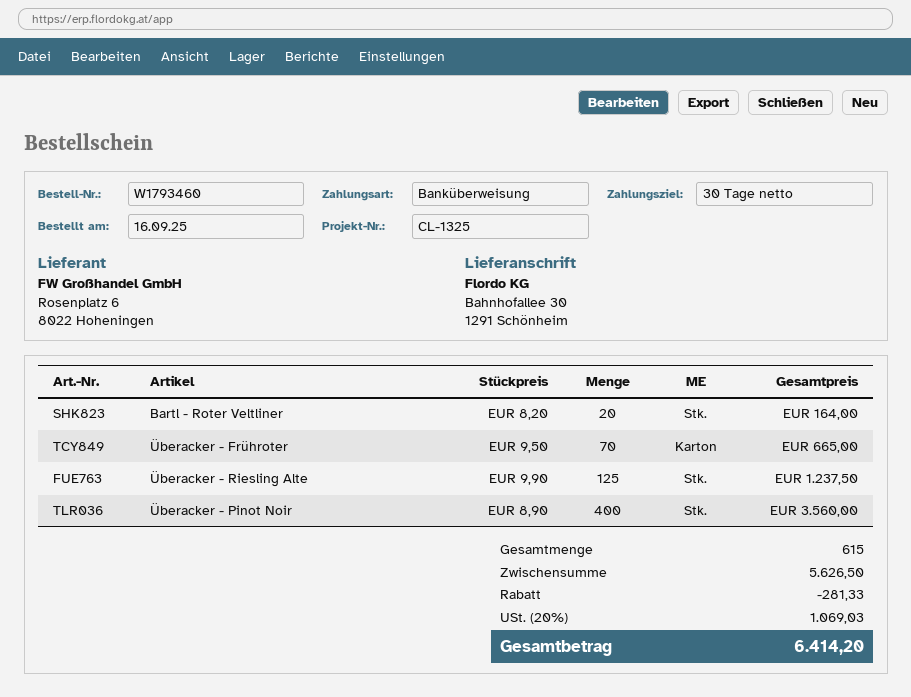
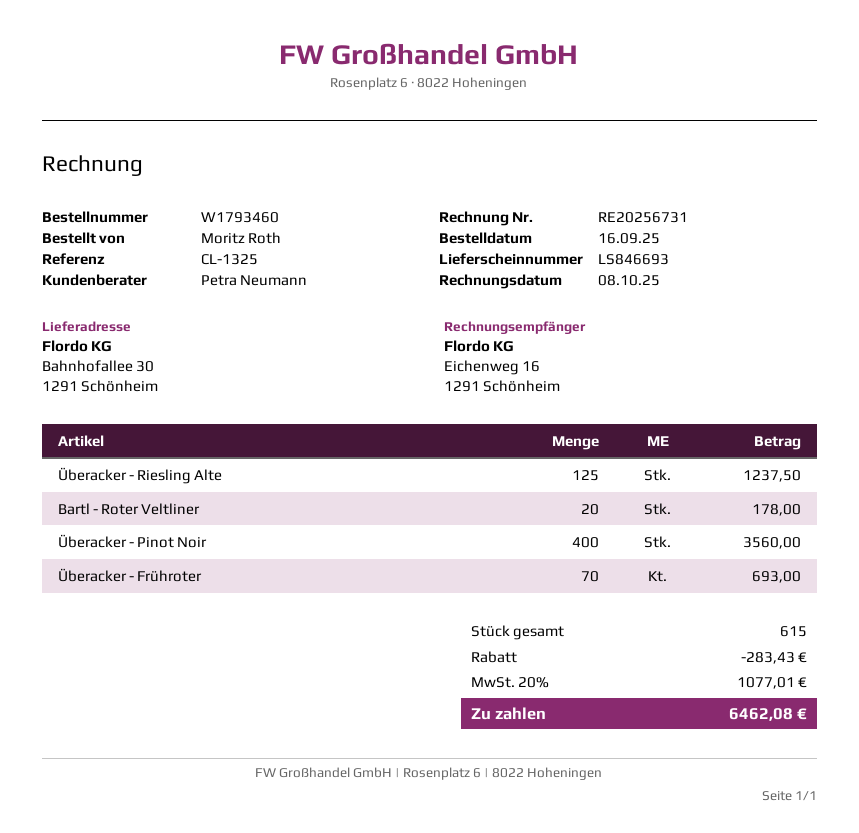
Bartl - Roter Veltliner: 20 for 164.00 -> 20 for 178.00
Überacker - Frühroter: 70 for 665.00 -> 70 for 693.00
discount: 281.33 -> 283.43
tax: 20% = 1069.03 -> 20% = 1077.01
total: 6414.20 -> 6462.08

